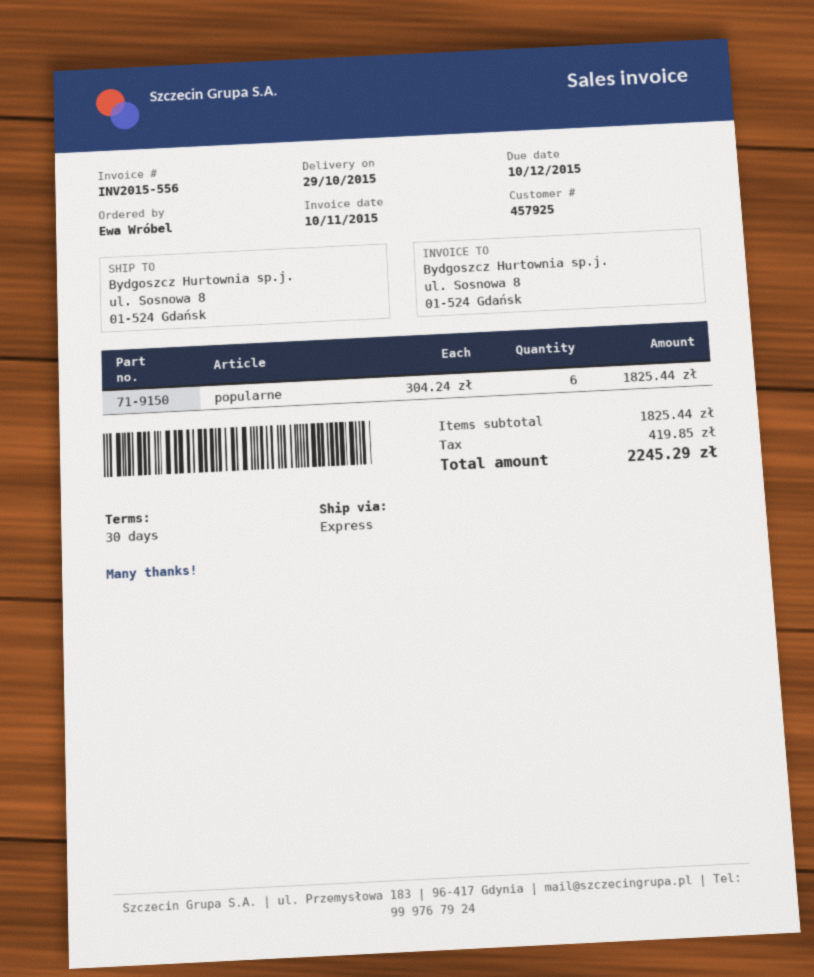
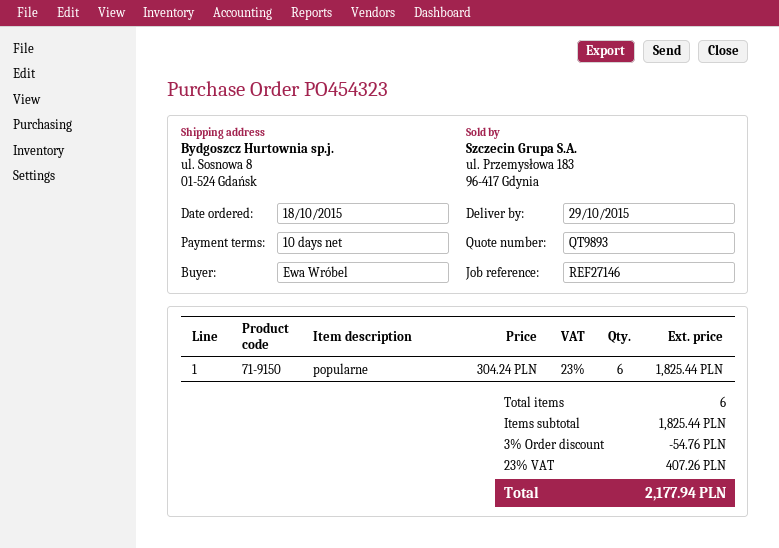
payment terms: 30 days -> 10 days
discount: none -> 3% = 54.76
tax: 419.85 -> 407.26
total: 2245.29 -> 2177.94

